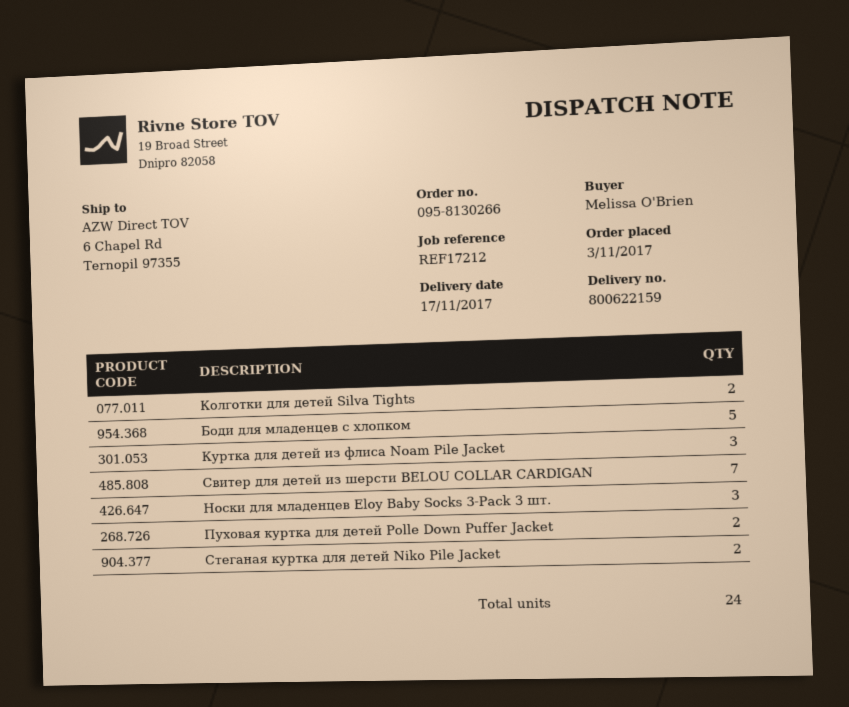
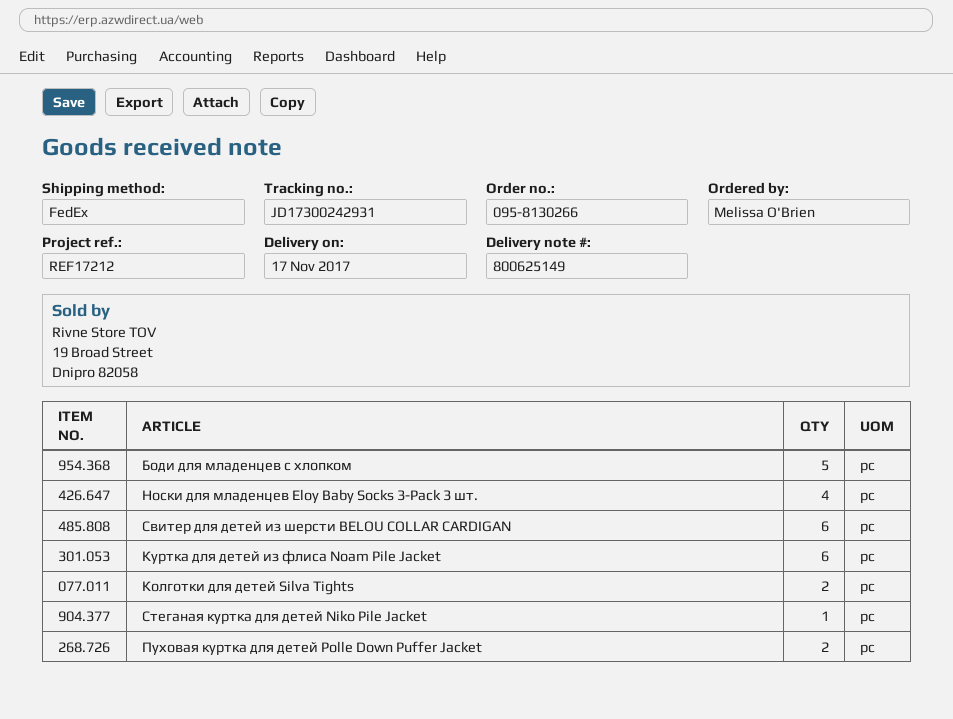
delivery note number: 800622159 -> 800625149
Куртка для детей из флиса Noam Pile Jacket: 3 -> 6
Свитер для детей из шерсти BELOU COLLAR CARDIGAN: 7 -> 6
Носки для младенцев Eloy Baby Socks 3-Pack 3 шт.: 3 -> 4
Стеганая куртка для детей Niko Pile Jacket: 2 -> 1

